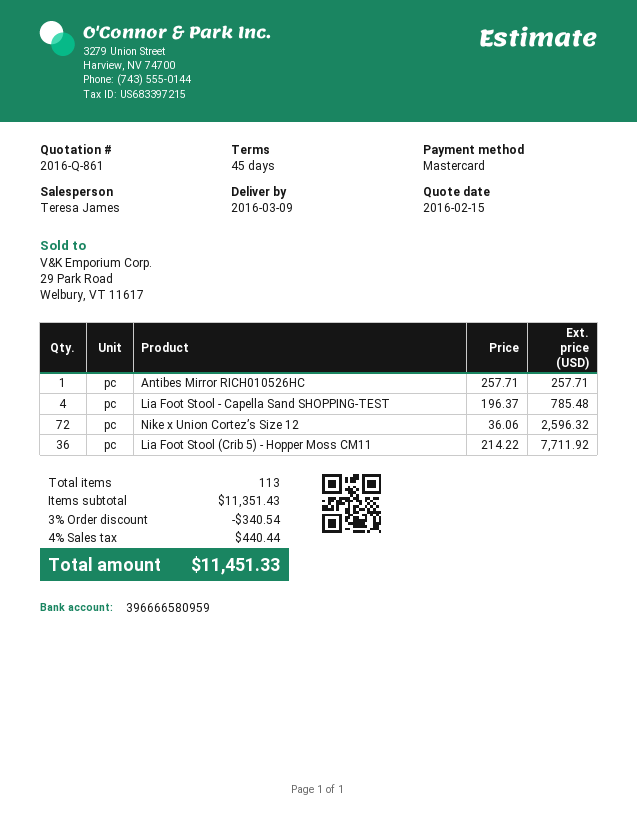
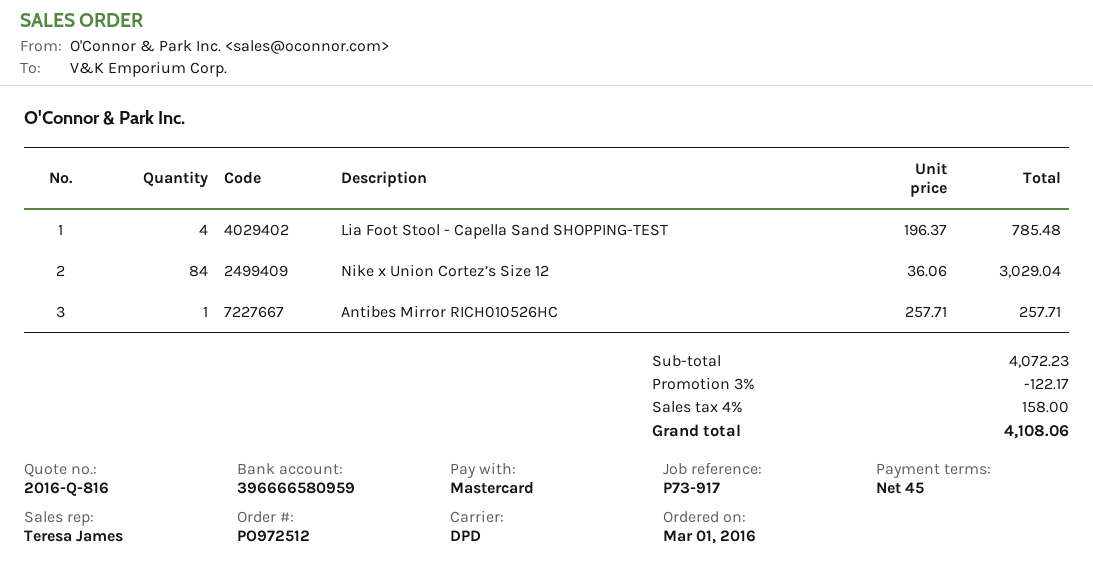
quote number: 2016-Q-861 -> 2016-Q-816
Nike x Union Cortez’s Size 12: 72 x 36.06 = 2596.32 -> 84 x 36.06 = 3029.04
Lia Foot Stool (Crib 5) - Hopper Moss CM11: 36 x 214.22 = 7711.92 -> none
subtotal: 11351.43 -> 4072.23
discount: 3% = 340.54 -> 3% = 122.17
tax: 4% = 440.44 -> 4% = 158.00
total: 11451.33 -> 4108.06

